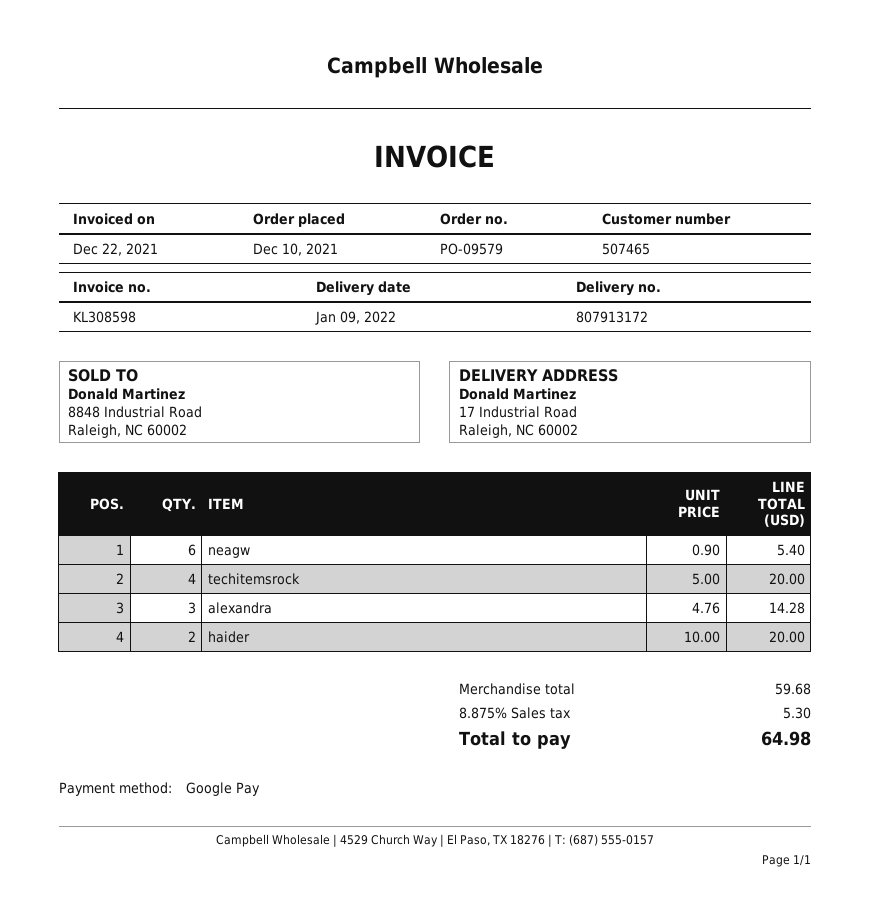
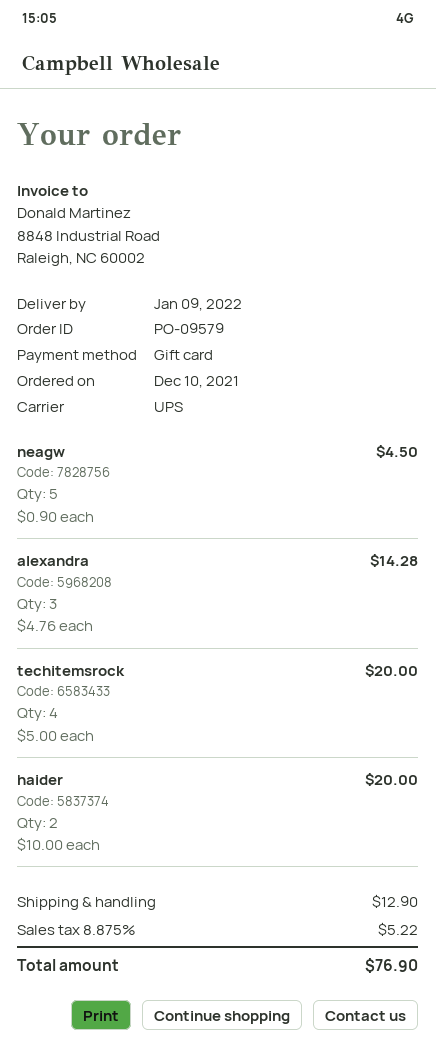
payment method: Google Pay -> gift card
neagw: 6 x 0.90 = 5.40 -> 5 x 0.90 = 4.50
shipping: none -> 12.90
tax: 8.875% = 5.30 -> 8.875% = 5.22
total: 64.98 -> 76.90

